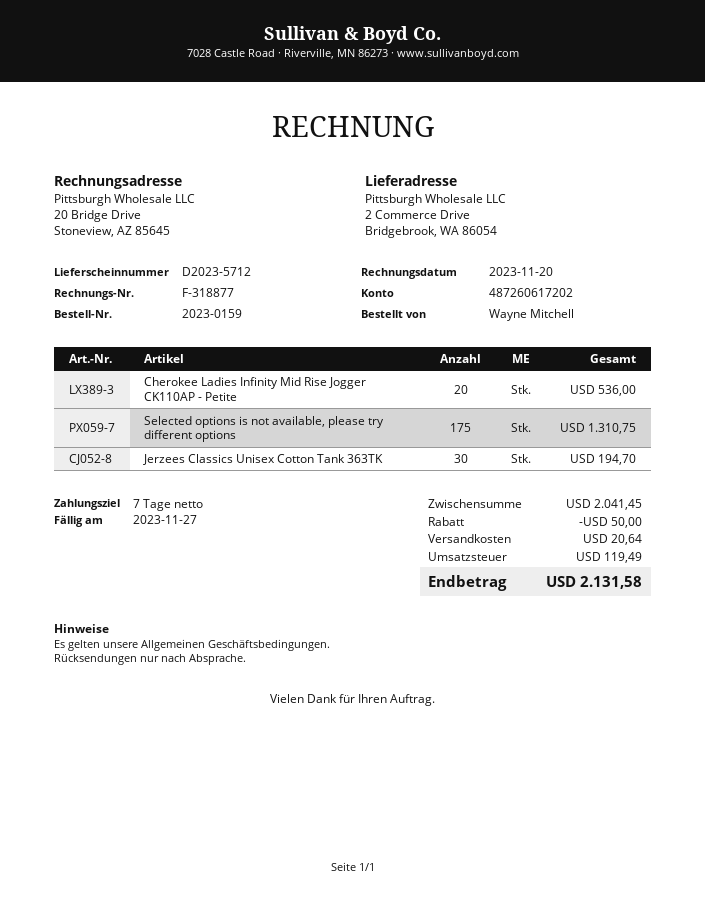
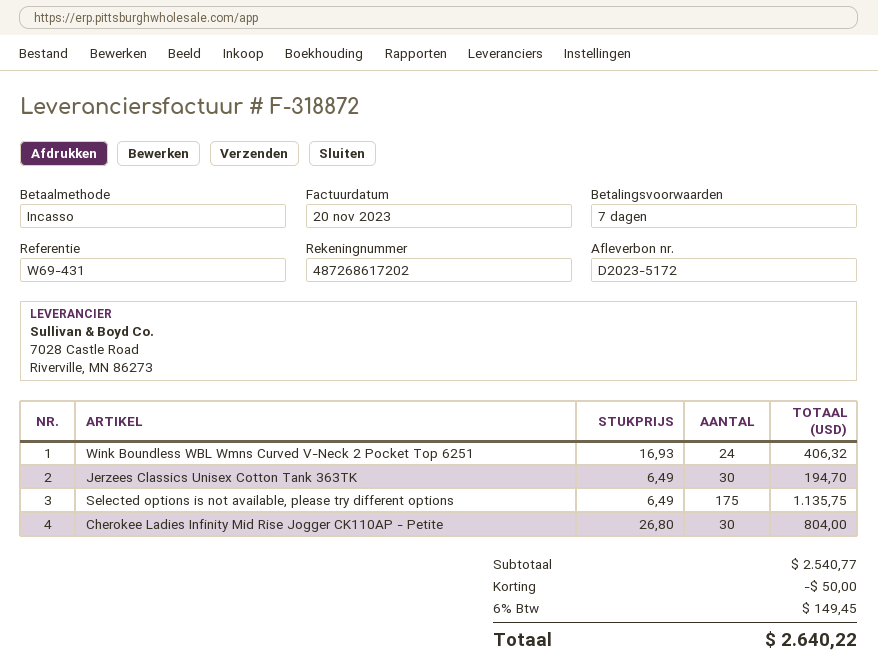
delivery note number: D2023-5712 -> D2023-5172
invoice number: F-318877 -> F-318872
bank account: 487260617202 -> 487268617202
Cherokee Ladies Infinity Mid Rise Jogger CK110AP - Petite: 20 for 536.00 -> 30 for 804.00
Selected options is not available, please try different options: 175 for 1310.75 -> 175 for 1135.75
Wink Boundless WBL Wmns Curved V-Neck 2 Pocket Top 6251: none -> 24 for 406.32
subtotal: 2041.45 -> 2540.77
shipping: 20.64 -> none
tax: 119.49 -> 149.45
total: 2131.58 -> 2640.22

